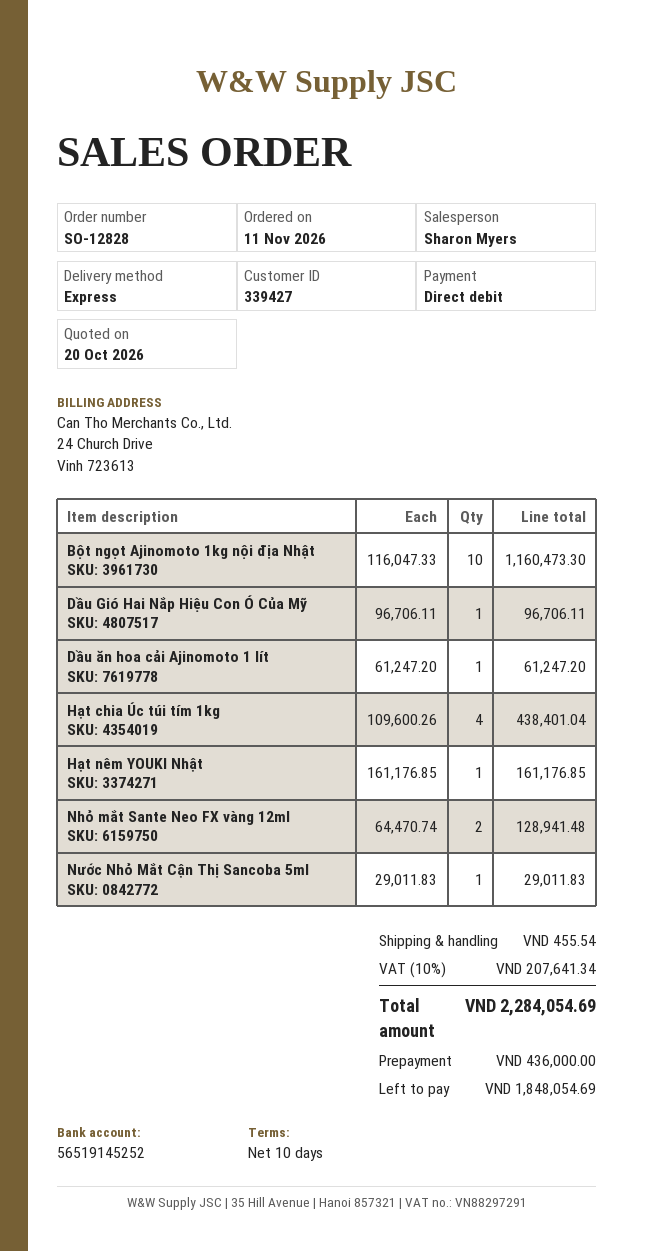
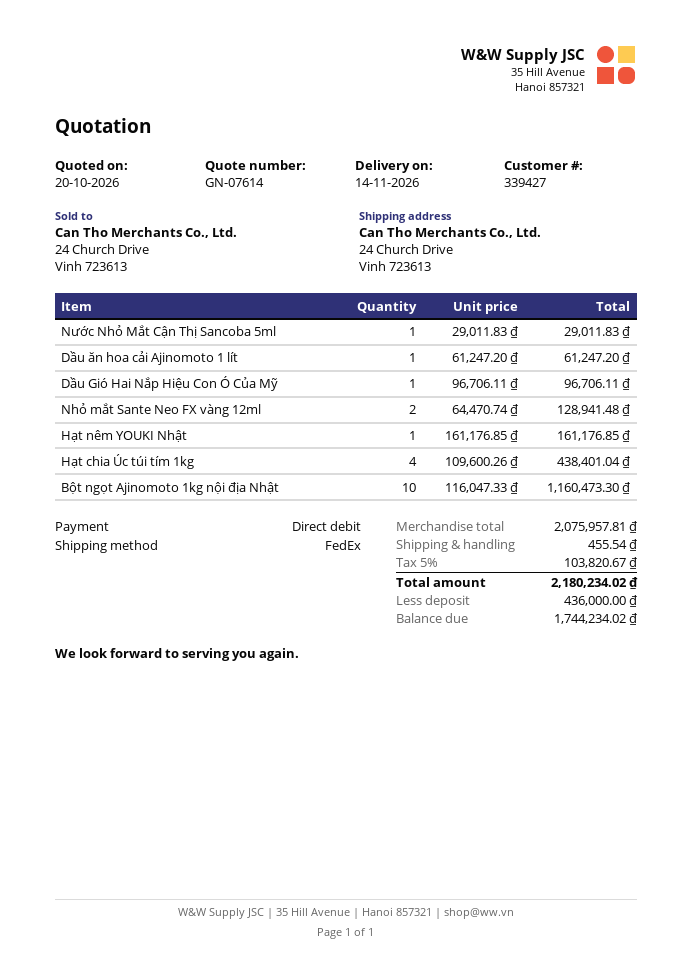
shipping method: express -> FedEx
tax: 10% = 207641.34 -> 5% = 103820.67
total: 2284054.69 -> 2180234.02
balance: 1848054.69 -> 1744234.02

